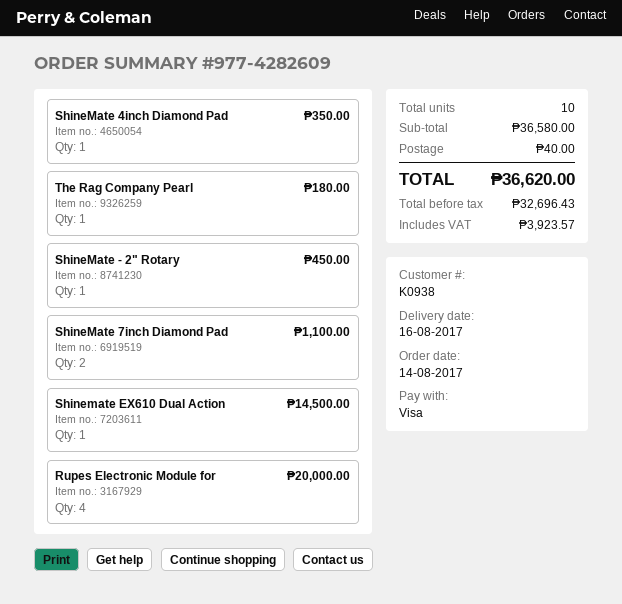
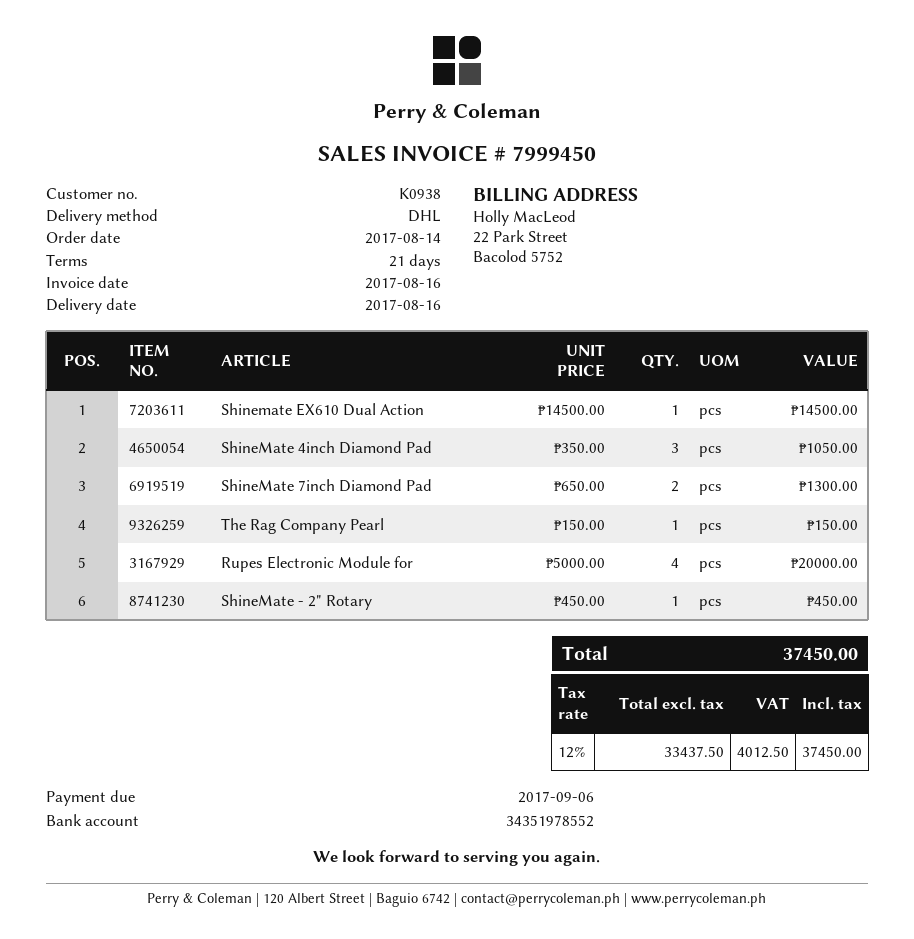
ShineMate 4inch Diamond Pad: 1 for 350.00 -> 3 for 1050.00
The Rag Company Pearl: 1 for 180.00 -> 1 for 150.00
ShineMate 7inch Diamond Pad: 2 for 1100.00 -> 2 for 1300.00
shipping: 40.00 -> none
net: 32696.43 -> 33437.50
tax: 3923.57 -> 4012.50
total: 36620.00 -> 37450.00

